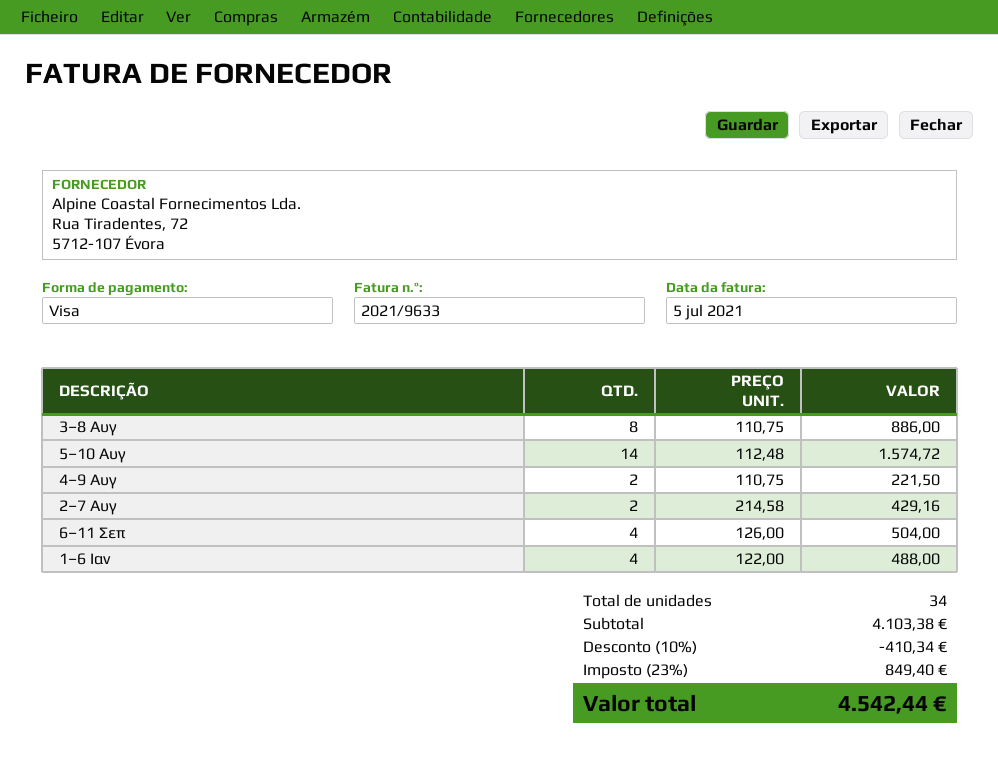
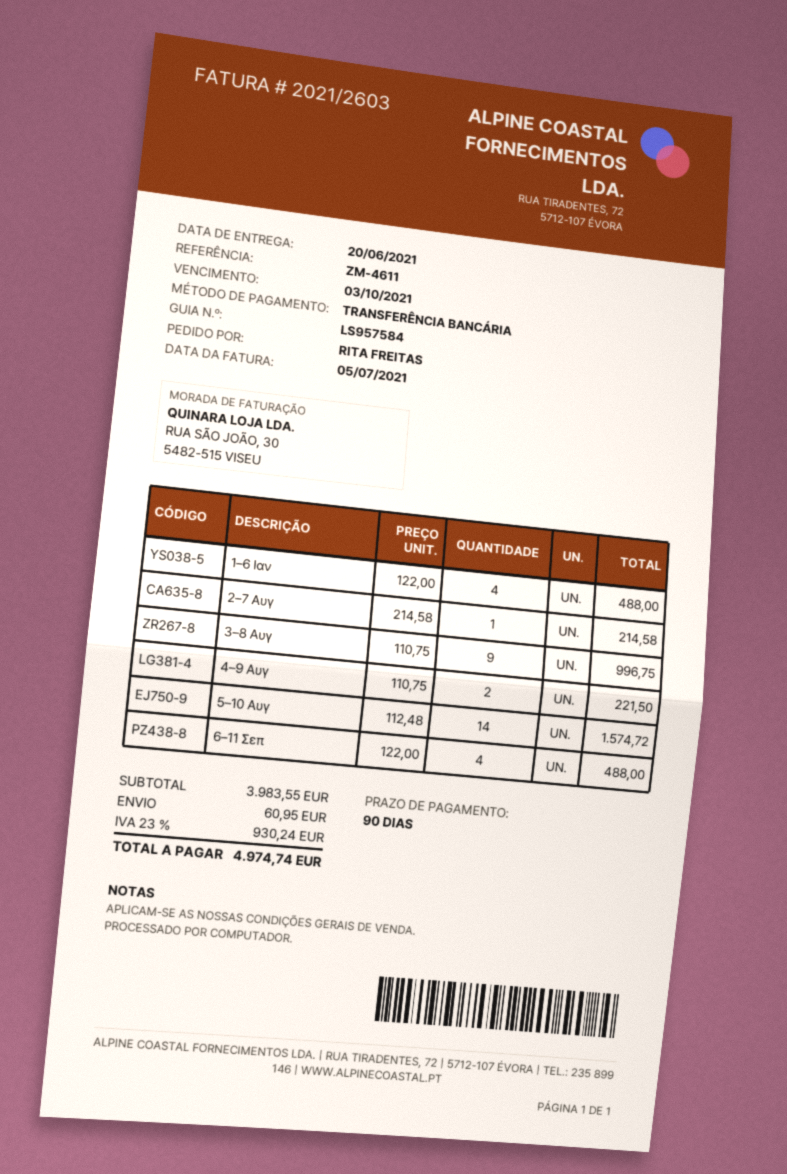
invoice number: 2021/9633 -> 2021/2603
payment method: Visa -> bank transfer
3–8 Αυγ: 8 x 110.75 = 886.00 -> 9 x 110.75 = 996.75
2–7 Αυγ: 2 x 214.58 = 429.16 -> 1 x 214.58 = 214.58
6–11 Σεπ: 4 x 126.00 = 504.00 -> 4 x 122.00 = 488.00
subtotal: 4103.38 -> 3983.55
discount: 10% = 410.34 -> none
shipping: none -> 60.95
tax: 23% = 849.40 -> 23% = 930.24
total: 4542.44 -> 4974.74

